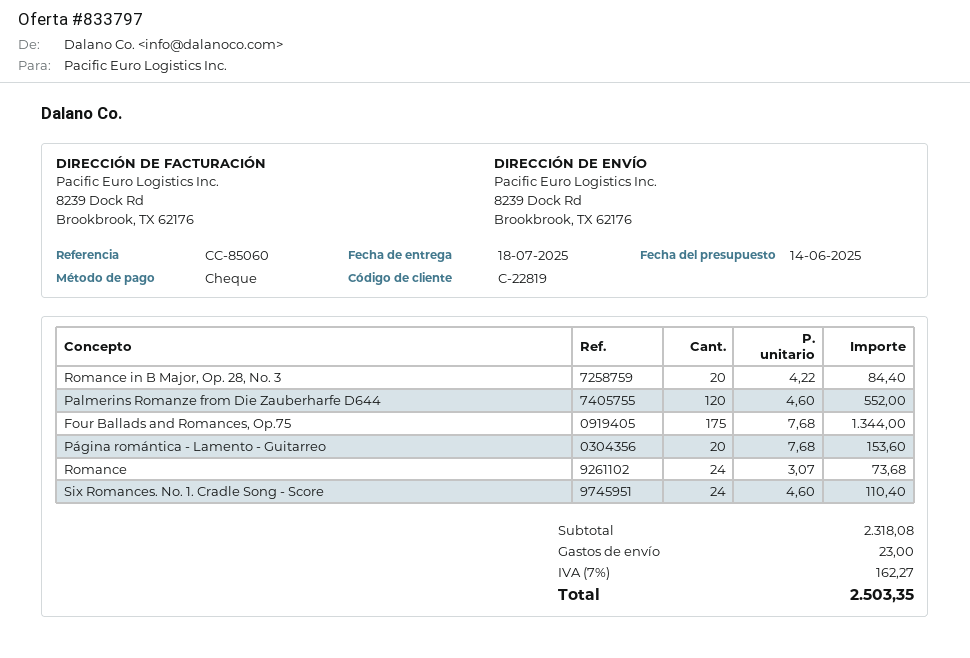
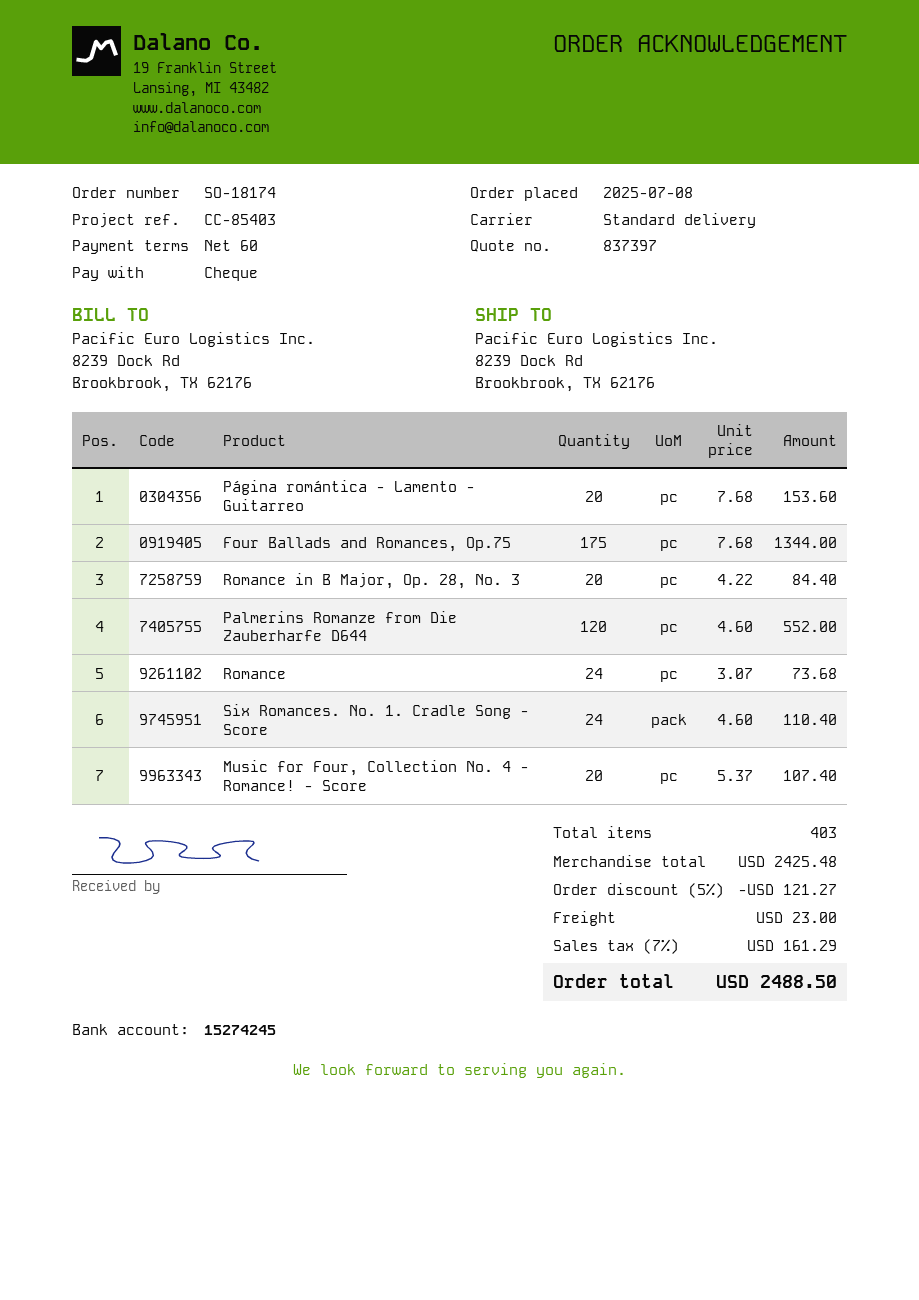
quote number: 833797 -> 837397
reference: CC-85060 -> CC-85403
Music for Four, Collection No. 4 - Romance! - Score: none -> 20 x 5.37 = 107.40
subtotal: 2318.08 -> 2425.48
discount: none -> 5% = 121.27
tax: 7% = 162.27 -> 7% = 161.29
total: 2503.35 -> 2488.50

